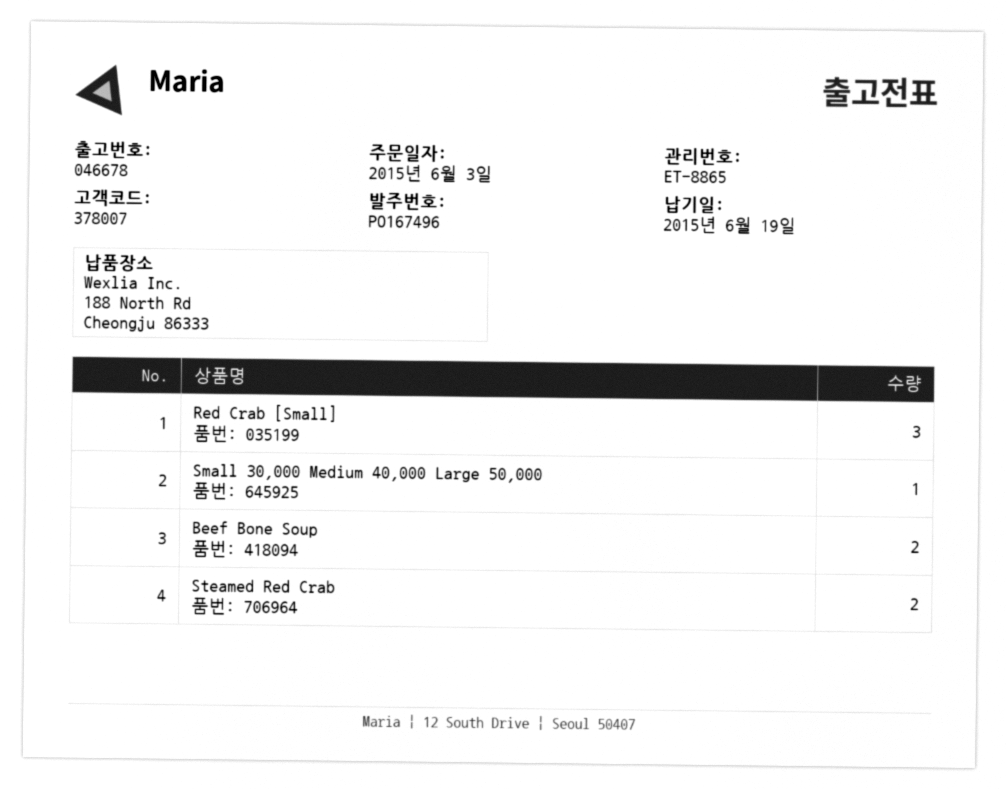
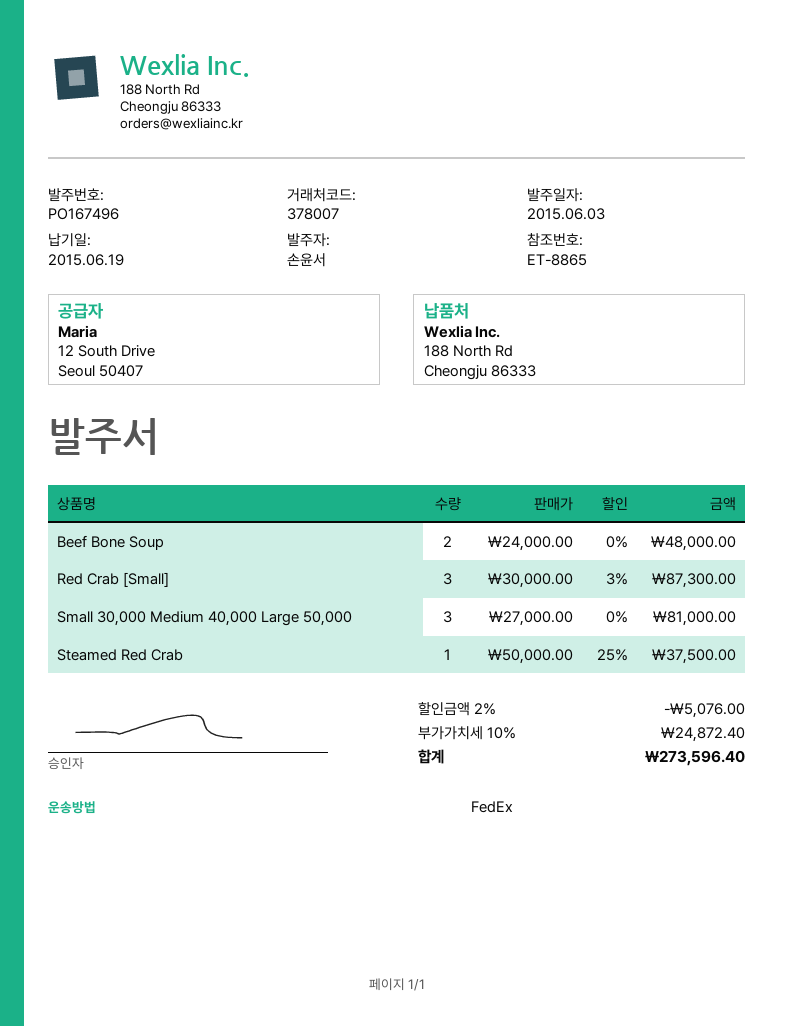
Small 30,000 Medium 40,000 Large 50,000: 1 -> 3
Steamed Red Crab: 2 -> 1

